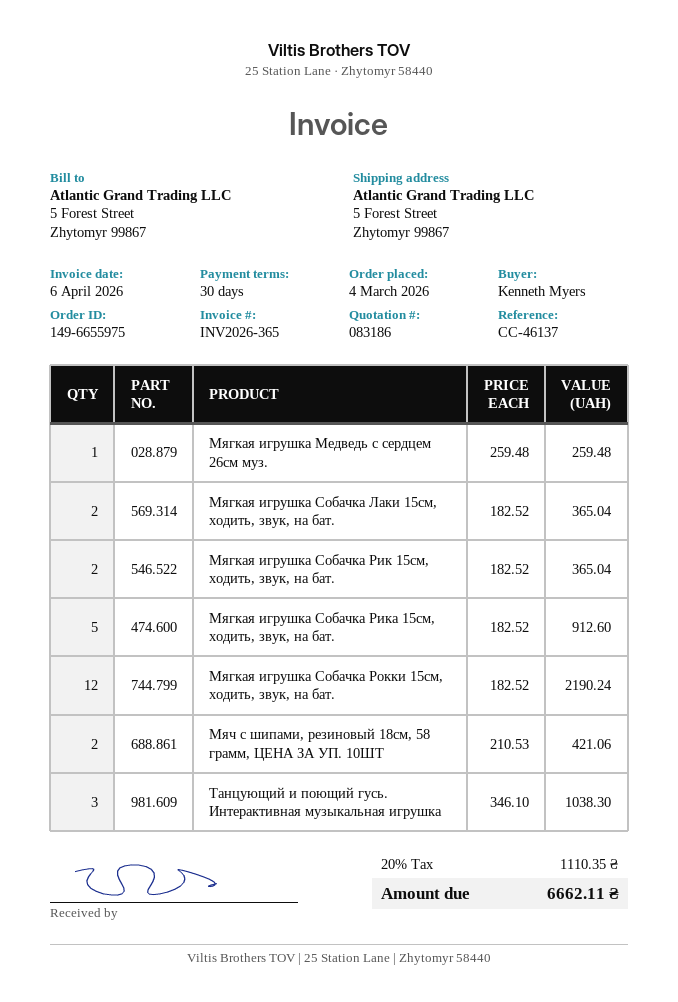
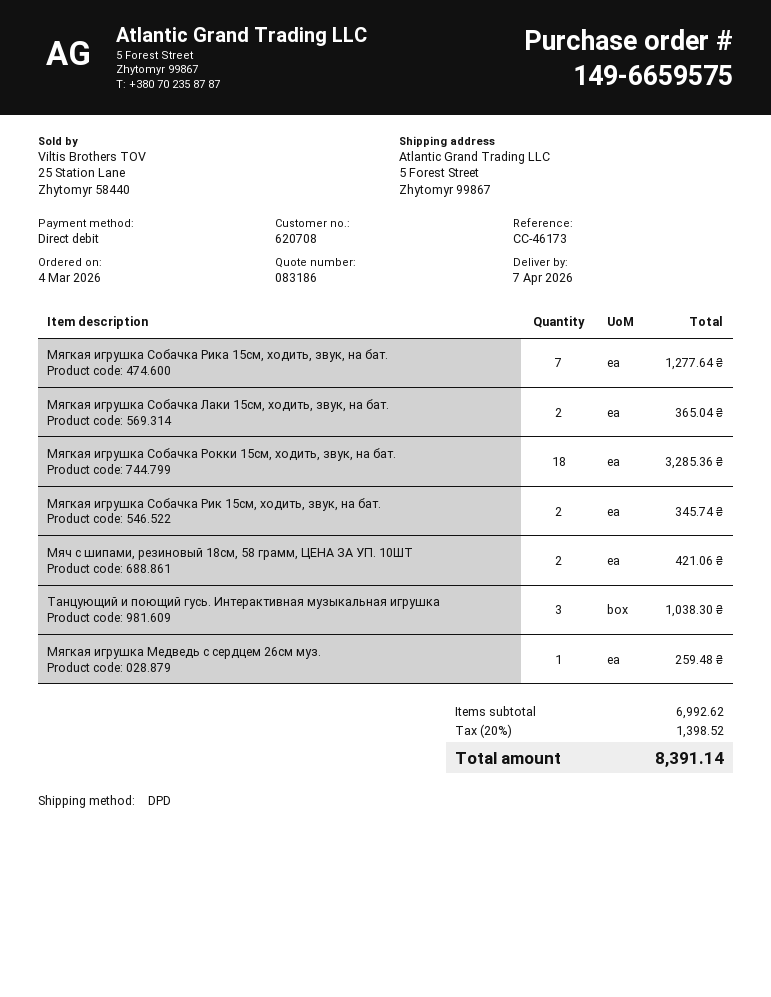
order number: 149-6655975 -> 149-6659575
reference: CC-46137 -> CC-46173
Мягкая игрушка Собачка Рик 15см, ходить, звук, на бат.: 2 for 365.04 -> 2 for 345.74
Мягкая игрушка Собачка Рика 15см, ходить, звук, на бат.: 5 for 912.60 -> 7 for 1277.64
Мягкая игрушка Собачка Рокки 15см, ходить, звук, на бат.: 12 for 2190.24 -> 18 for 3285.36
tax: 20% = 1110.35 -> 20% = 1398.52
total: 6662.11 -> 8391.14

